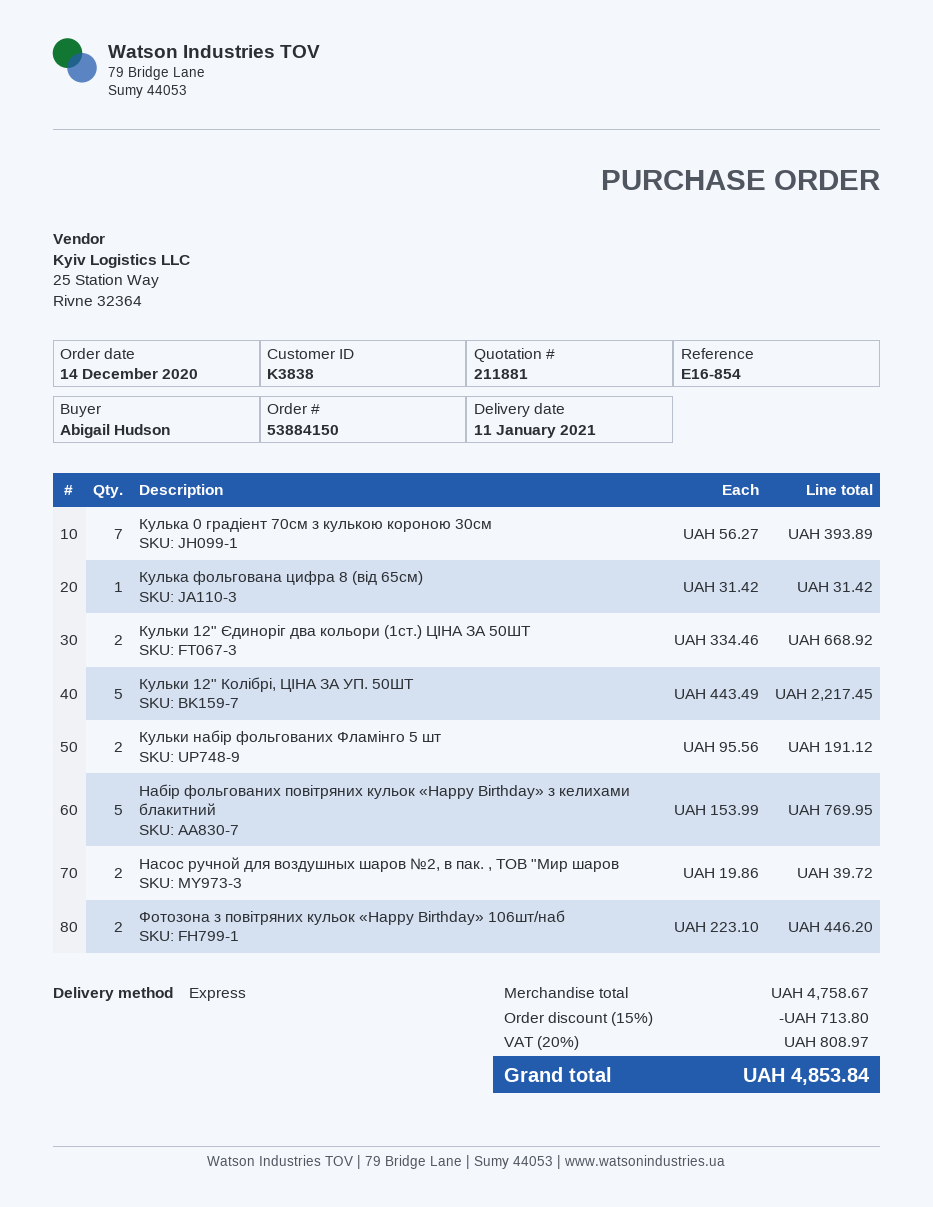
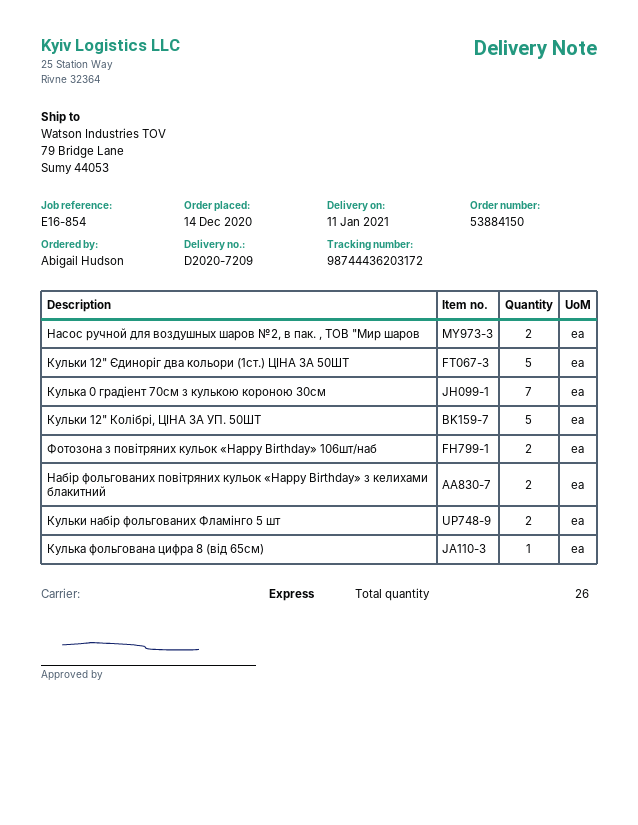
Кульки 12" Єдиноріг два кольори (1ст.) ЦІНА ЗА 50ШТ: 2 -> 5
Набір фольгованих повітряних кульок «Happy Birthday» з келихами блакитний: 5 -> 2

